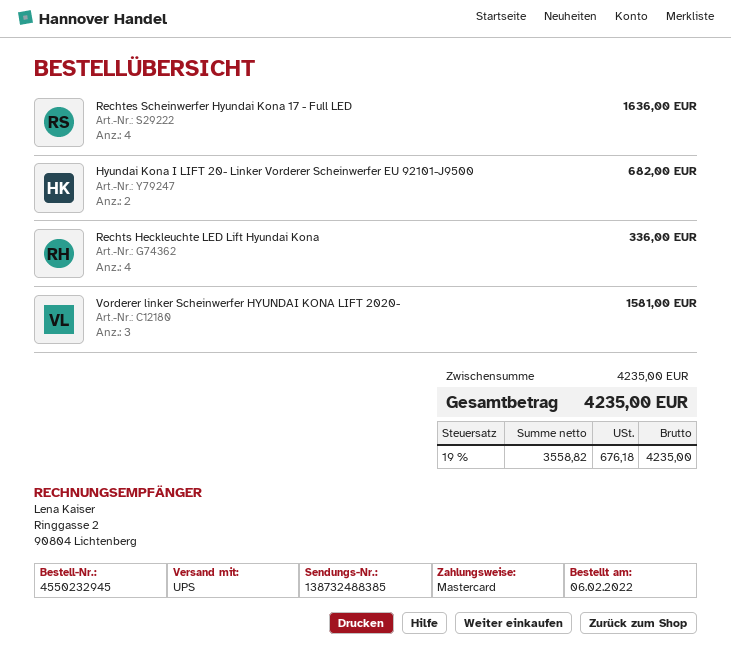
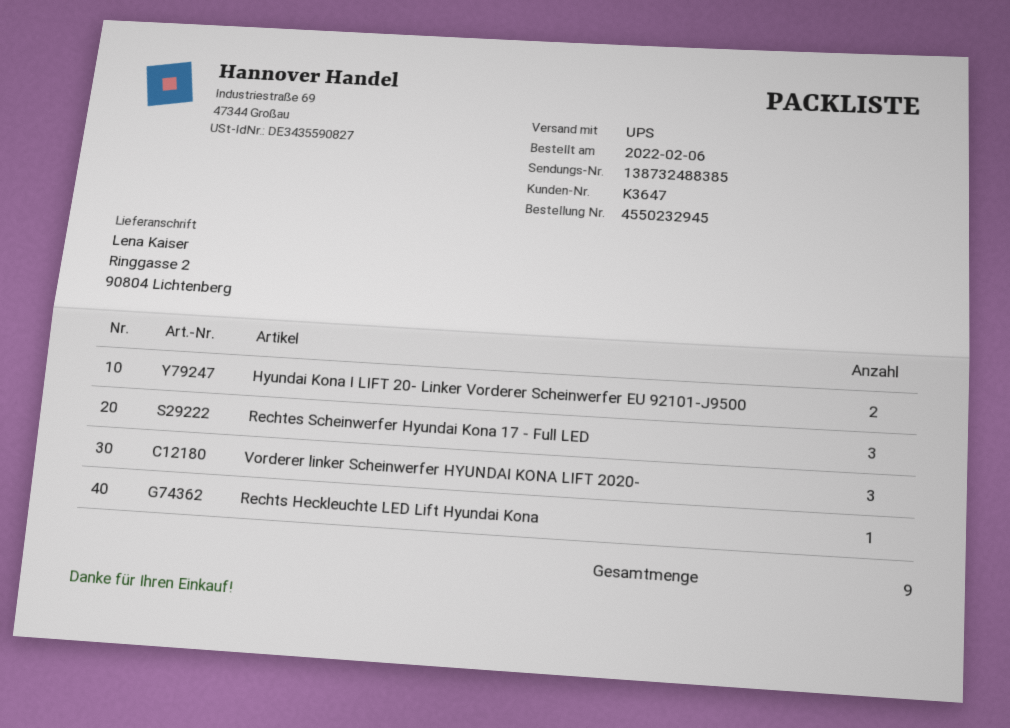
Rechtes Scheinwerfer Hyundai Kona 17 - Full LED: 4 -> 3
Rechts Heckleuchte LED Lift Hyundai Kona: 4 -> 1

